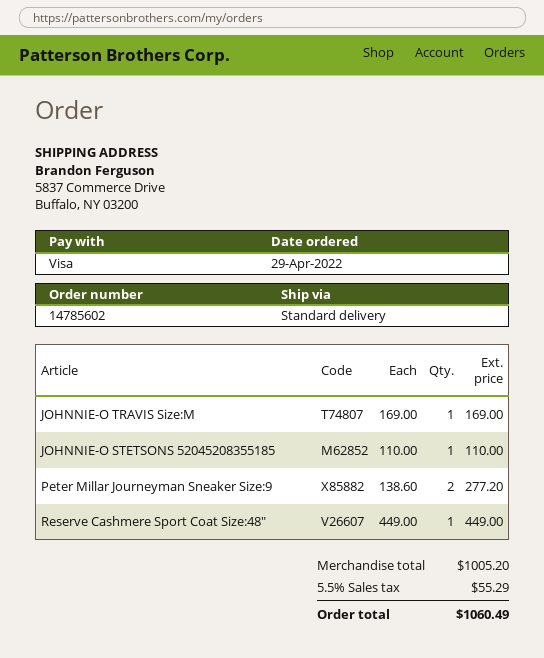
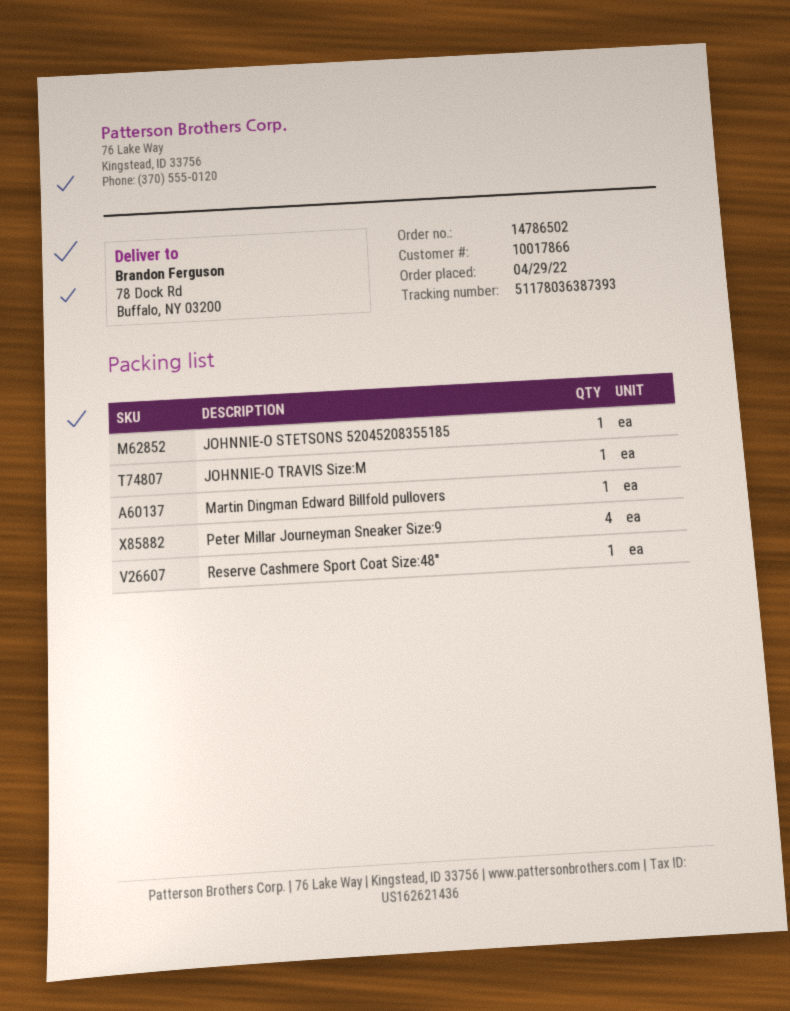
order number: 14785602 -> 14786502
ship to: 5837 Commerce Drive, Buffalo, NY 03200 -> 78 Dock Rd, Buffalo, NY 03200
Peter Millar Journeyman Sneaker Size:9: 2 -> 4
Martin Dingman Edward Billfold pullovers: none -> 1

